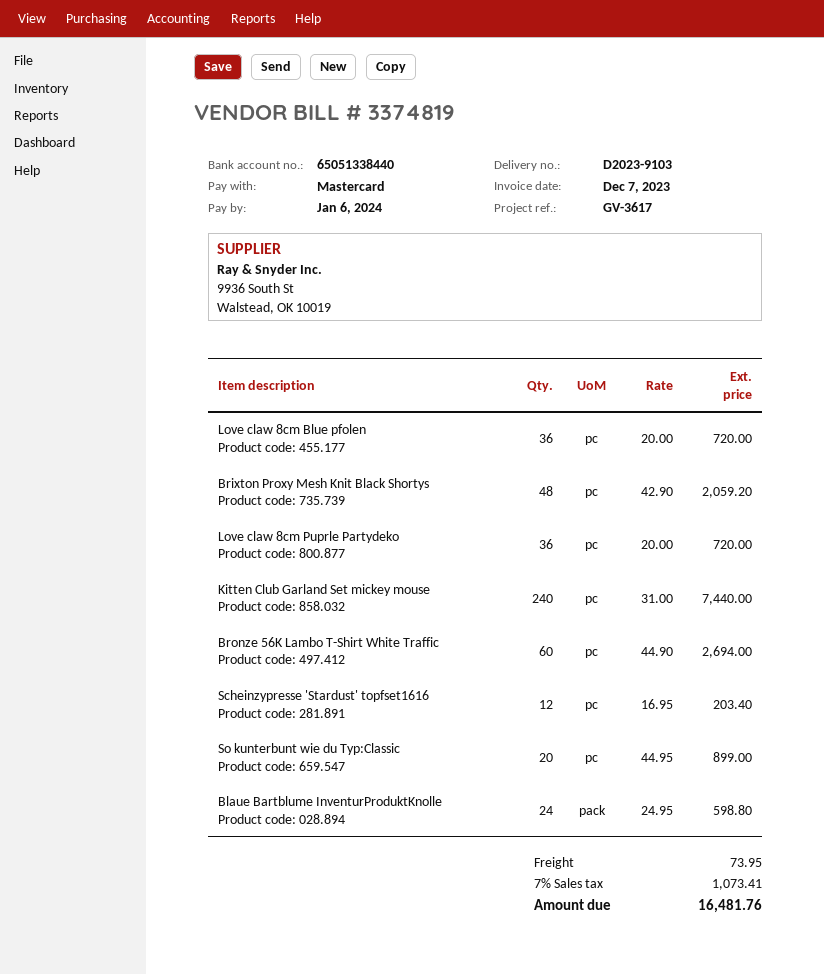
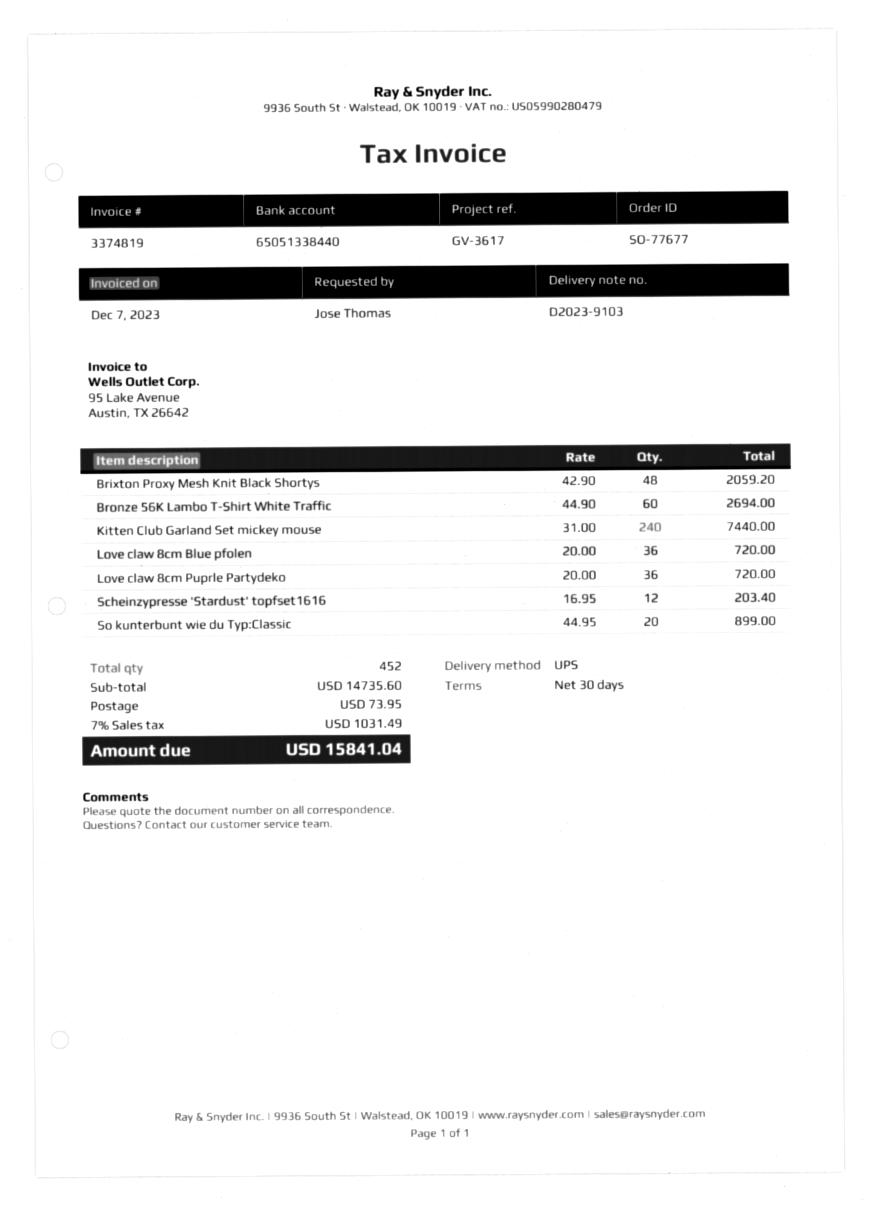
Blaue Bartblume InventurProduktKnolle: 24 x 24.95 = 598.80 -> none
tax: 7% = 1073.41 -> 7% = 1031.49
total: 16481.76 -> 15841.04

